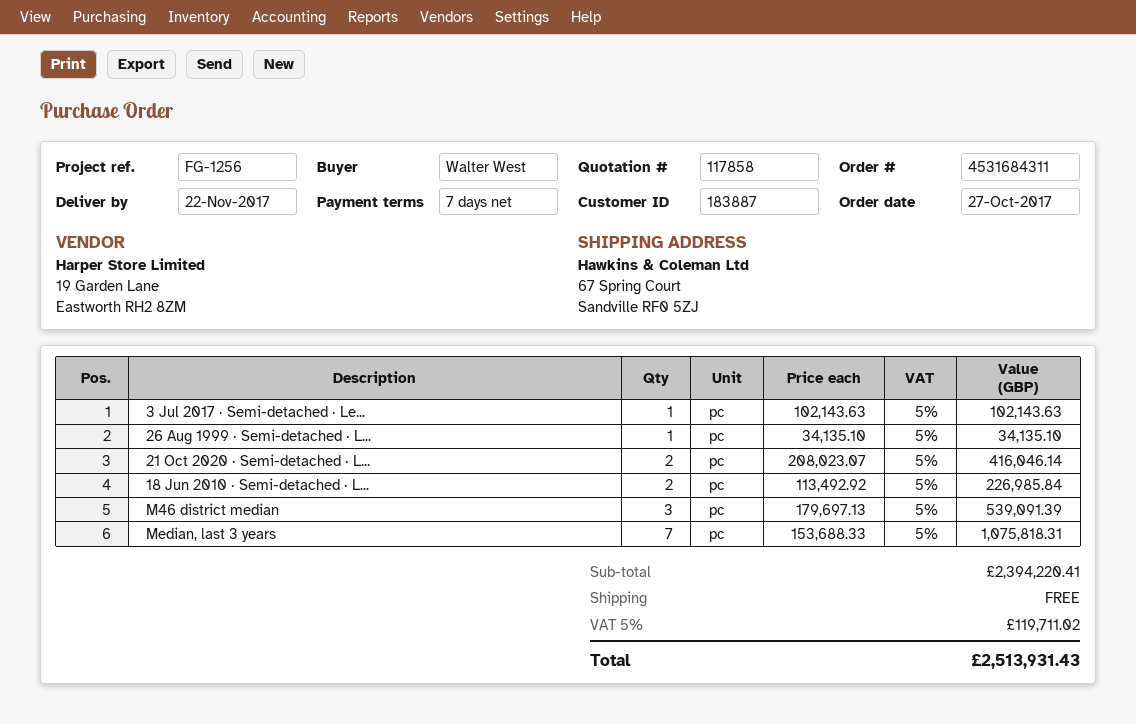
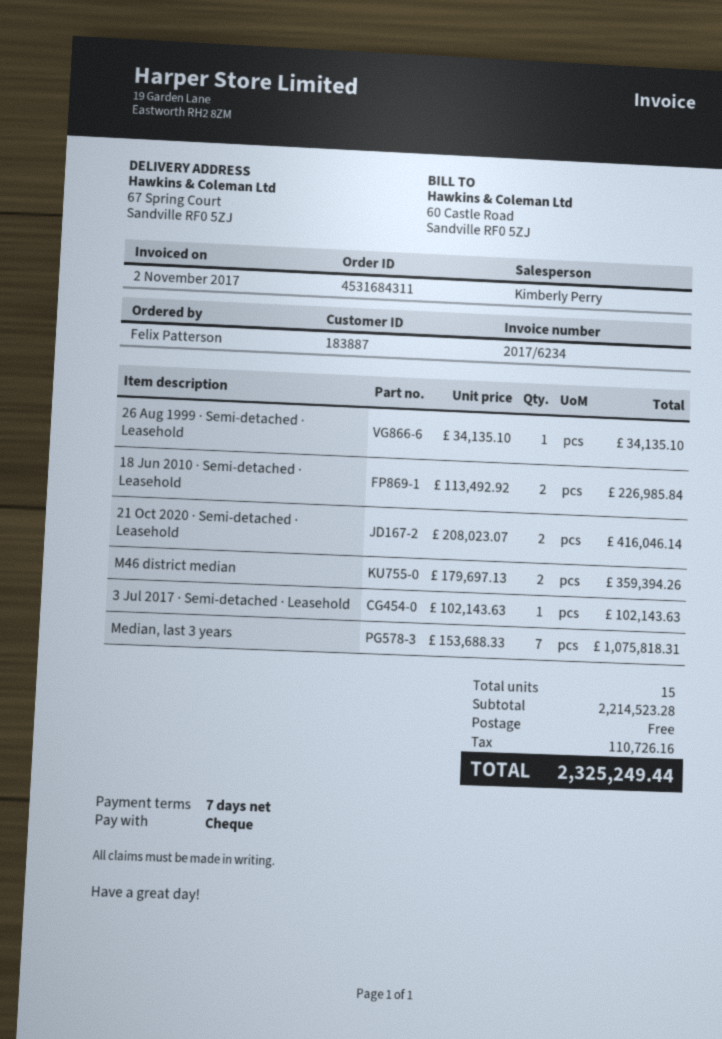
ordered by: Walter West -> Felix Patterson
M46 district median: 3 x 179697.13 = 539091.39 -> 2 x 179697.13 = 359394.26
subtotal: 2394220.41 -> 2214523.28
tax: 119711.02 -> 110726.16
total: 2513931.43 -> 2325249.44

